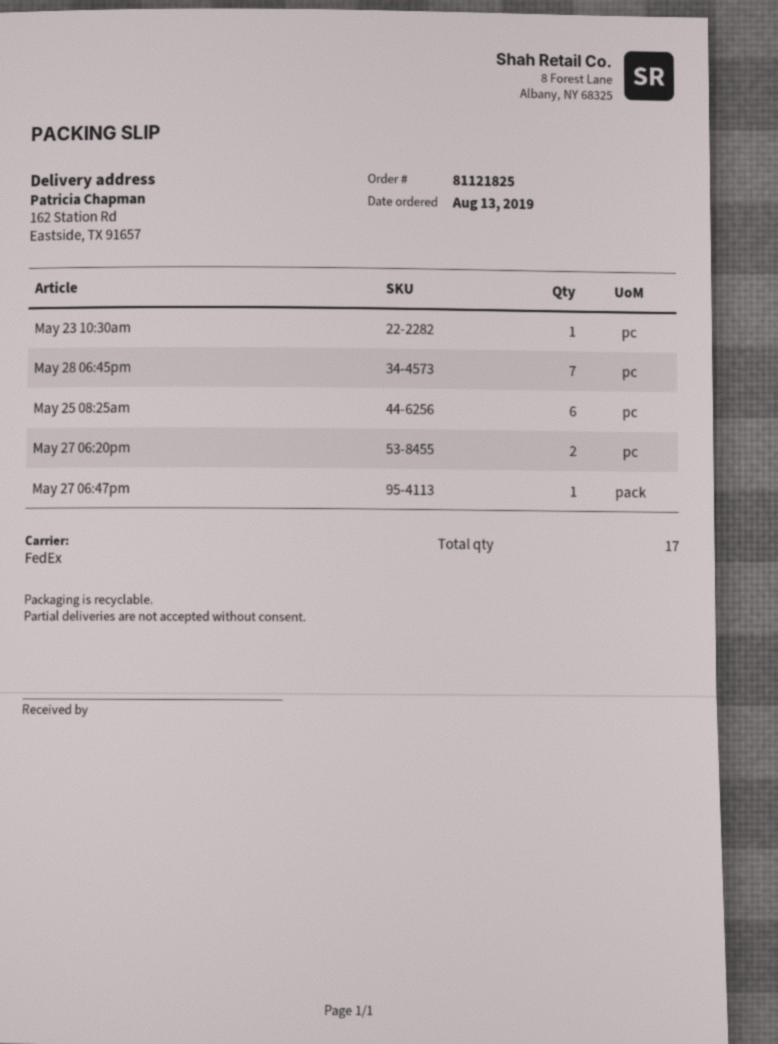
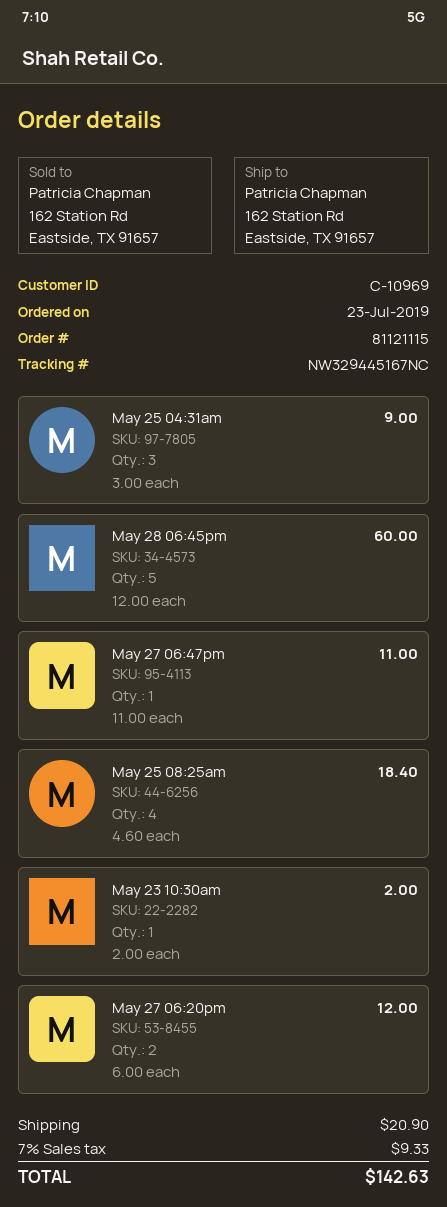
order number: 81121825 -> 81121115
order date: 2019-08-13 -> 2019-07-23
May 28 06:45pm: 7 -> 5
May 25 08:25am: 6 -> 4
May 25 04:31am: none -> 3

